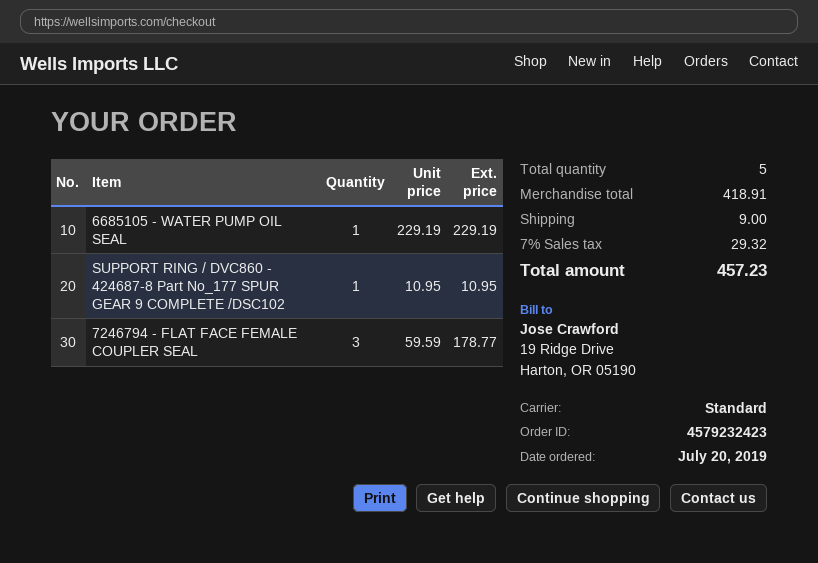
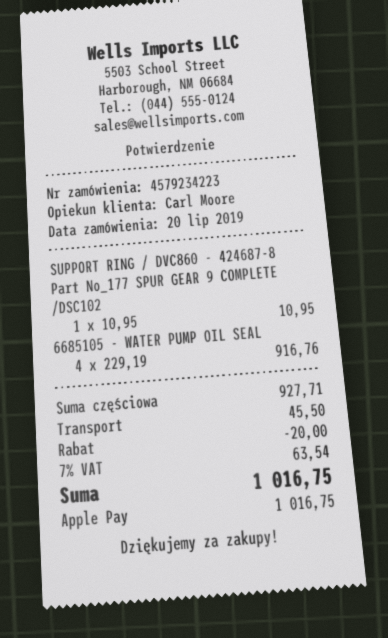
order number: 4579232423 -> 4579234223
6685105 - WATER PUMP OIL SEAL: 1 x 229.19 = 229.19 -> 4 x 229.19 = 916.76
7246794 - FLAT FACE FEMALE COUPLER SEAL: 3 x 59.59 = 178.77 -> none
subtotal: 418.91 -> 927.71
discount: none -> 20.00
shipping: 9.00 -> 45.50
tax: 7% = 29.32 -> 7% = 63.54
total: 457.23 -> 1016.75

